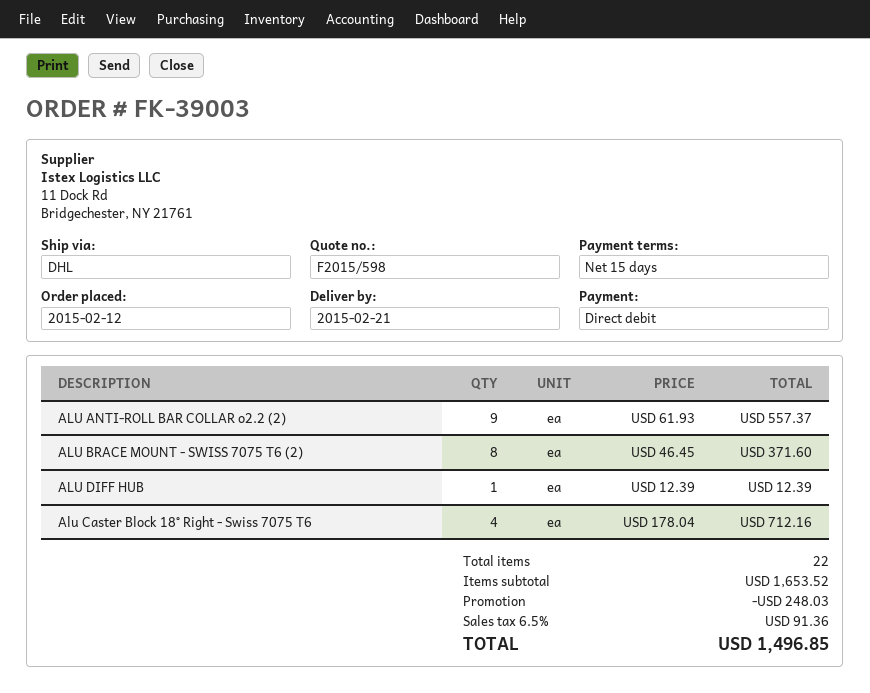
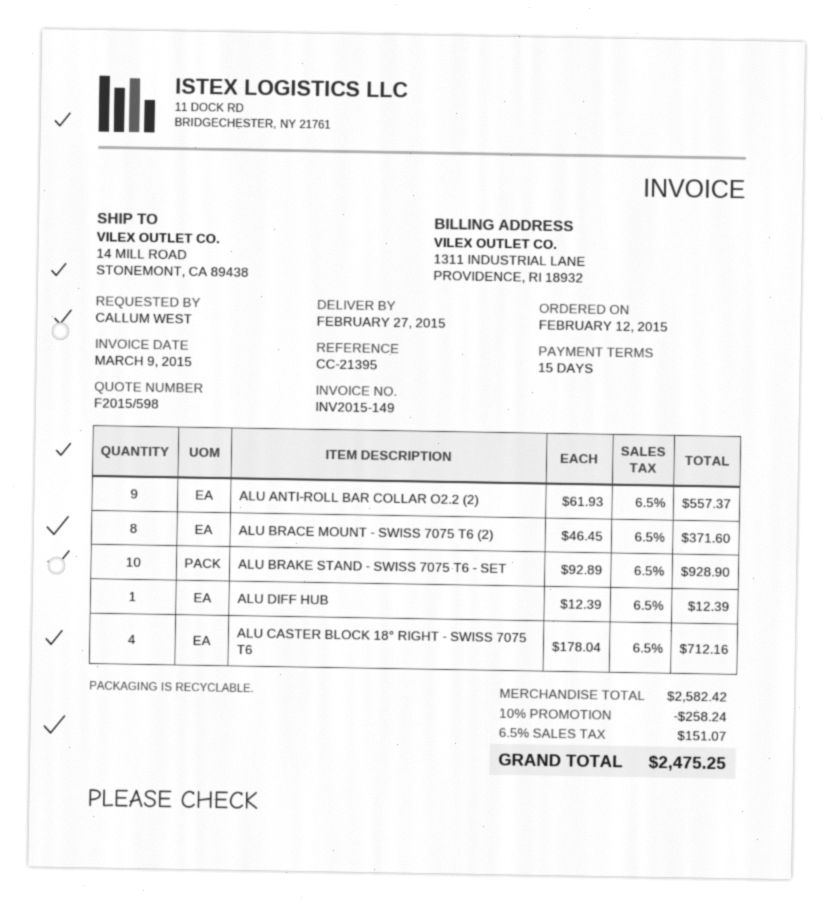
delivery date: 2015-02-21 -> 2015-02-27
ALU BRAKE STAND - SWISS 7075 T6 - SET: none -> 10 x 92.89 = 928.90
subtotal: 1653.52 -> 2582.42
discount: 248.03 -> 258.24
tax: 6.5% = 91.36 -> 6.5% = 151.07
total: 1496.85 -> 2475.25

